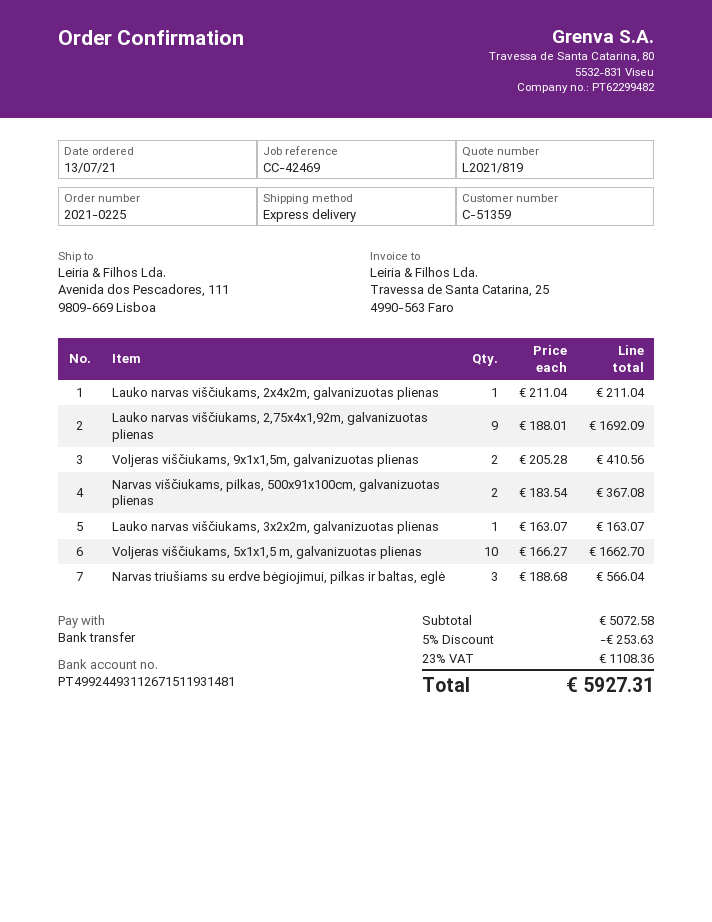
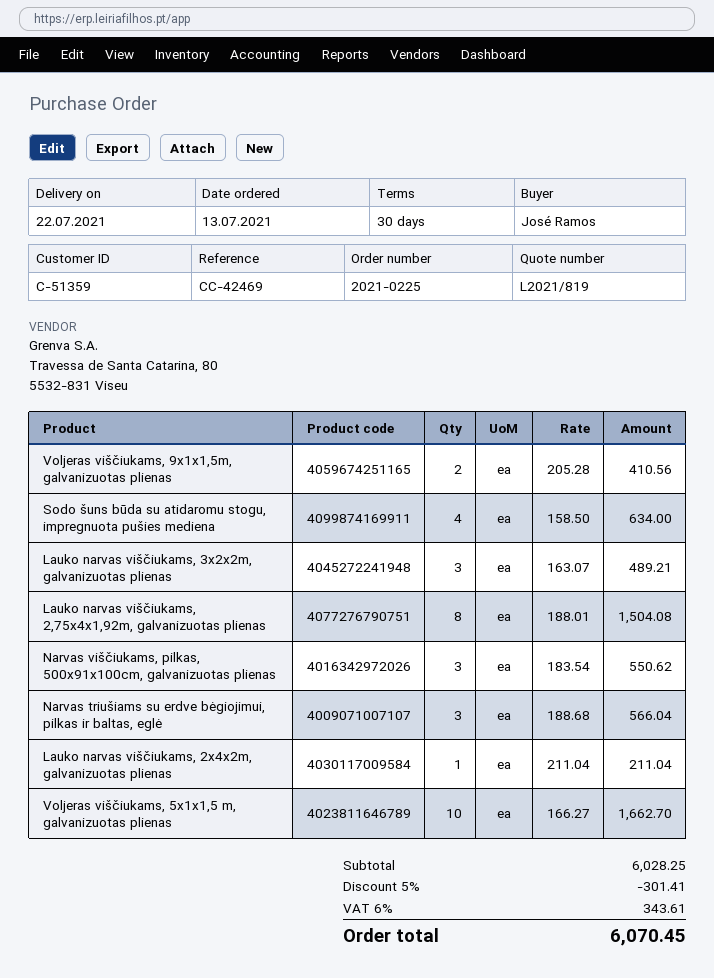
Lauko narvas viščiukams, 2,75x4x1,92m, galvanizuotas plienas: 9 x 188.01 = 1692.09 -> 8 x 188.01 = 1504.08
Narvas viščiukams, pilkas, 500x91x100cm, galvanizuotas plienas: 2 x 183.54 = 367.08 -> 3 x 183.54 = 550.62
Lauko narvas viščiukams, 3x2x2m, galvanizuotas plienas: 1 x 163.07 = 163.07 -> 3 x 163.07 = 489.21
Sodo šuns būda su atidaromu stogu, impregnuota pušies mediena: none -> 4 x 158.50 = 634.00
subtotal: 5072.58 -> 6028.25
discount: 5% = 253.63 -> 5% = 301.41
tax: 23% = 1108.36 -> 6% = 343.61
total: 5927.31 -> 6070.45

